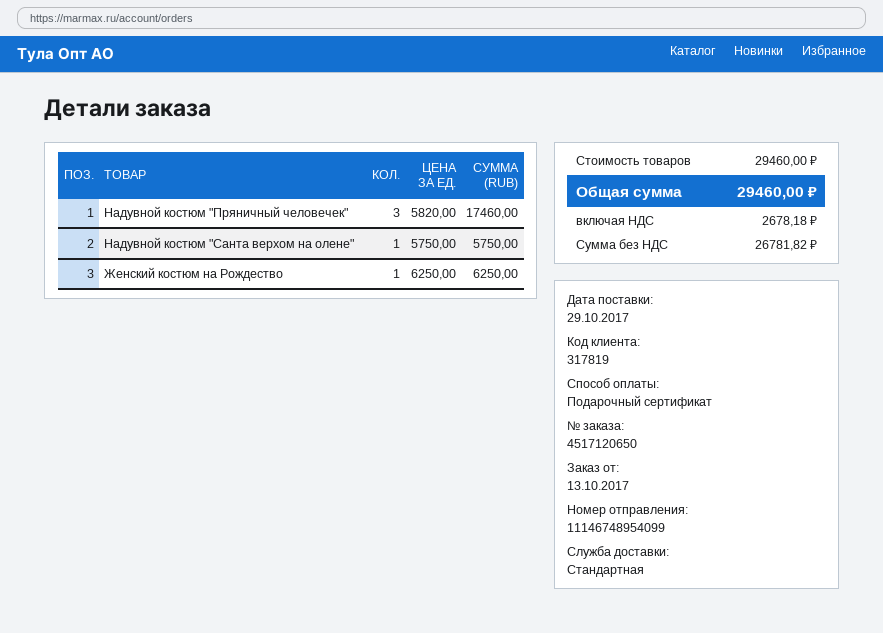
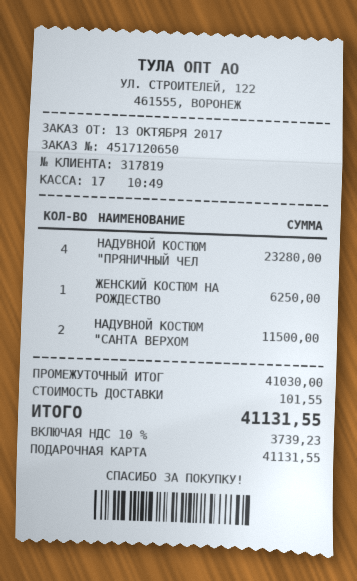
Надувной костюм "Пряничный человечек": 3 for 17460.00 -> 4 for 23280.00
Надувной костюм "Санта верхом на олене": 1 for 5750.00 -> 2 for 11500.00
subtotal: 29460.00 -> 41030.00
shipping: none -> 101.55
tax: 2678.18 -> 3739.23
total: 29460.00 -> 41131.55

